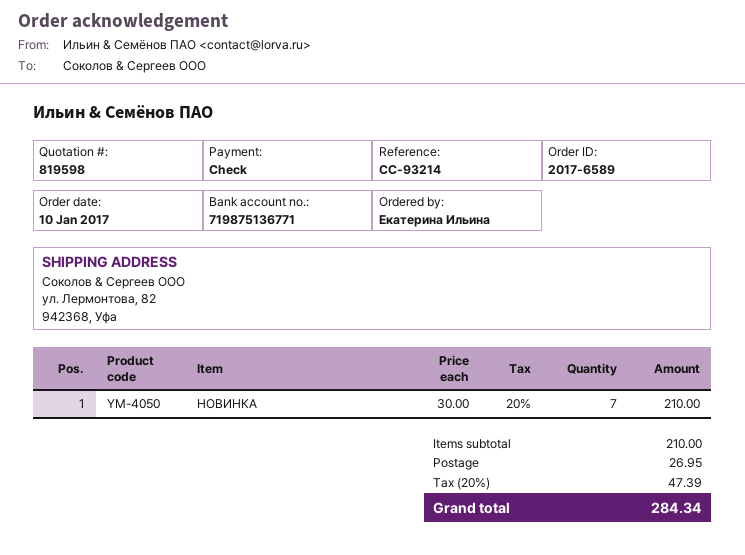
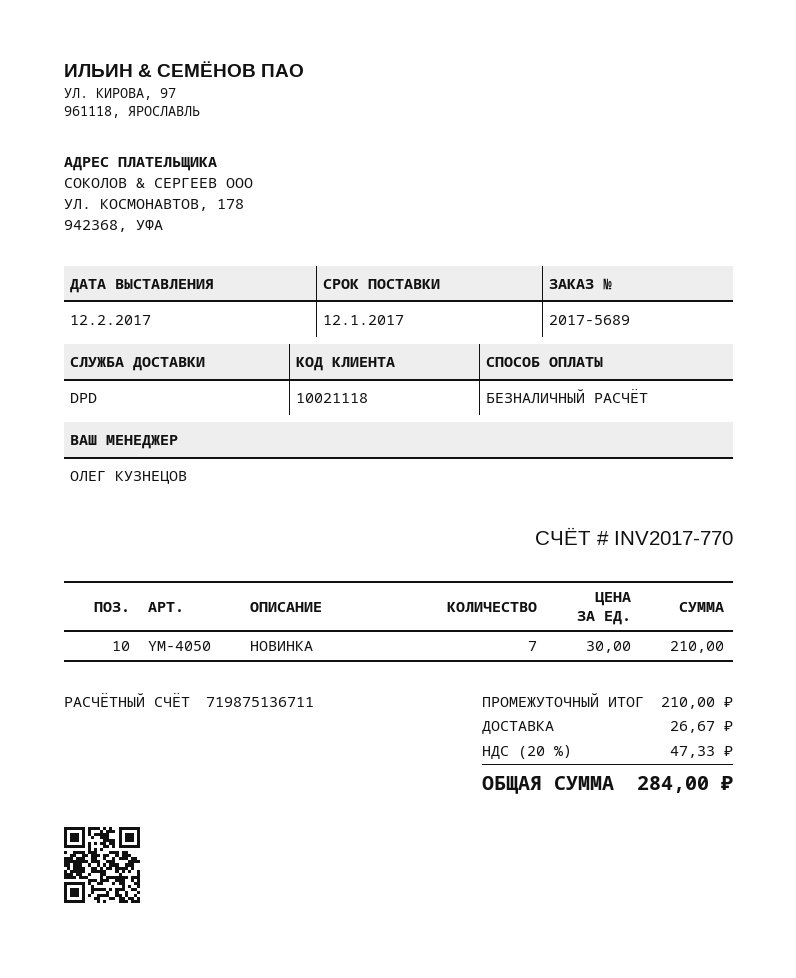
order number: 2017-6589 -> 2017-5689
payment method: cheque -> bank transfer
bank account: 719875136771 -> 719875136711
shipping: 26.95 -> 26.67
tax: 20% = 47.39 -> 20% = 47.33
total: 284.34 -> 284.00

